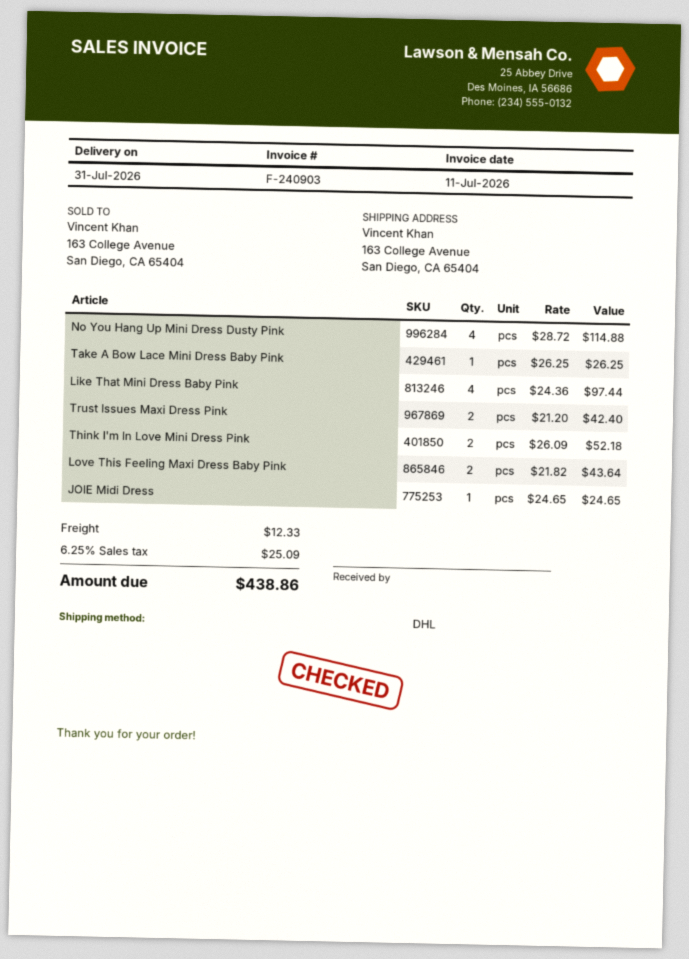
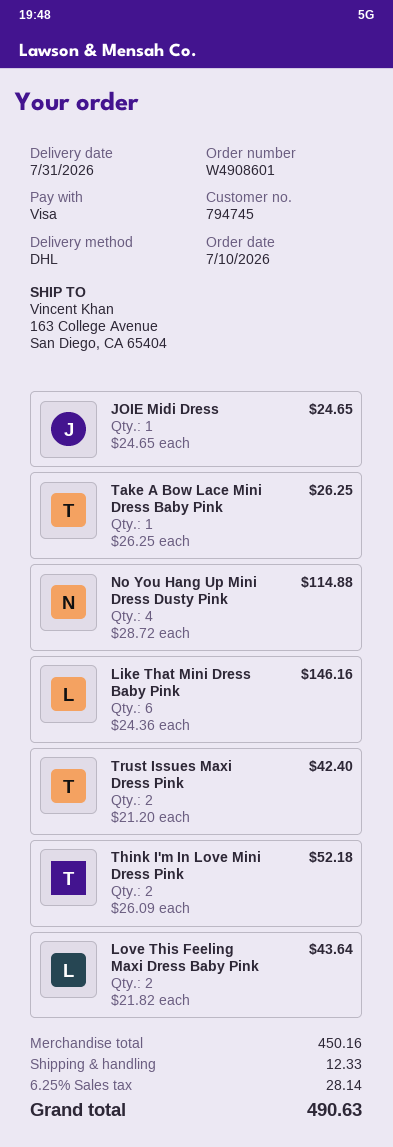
Like That Mini Dress Baby Pink: 4 x 24.36 = 97.44 -> 6 x 24.36 = 146.16
tax: 6.25% = 25.09 -> 6.25% = 28.14
total: 438.86 -> 490.63

